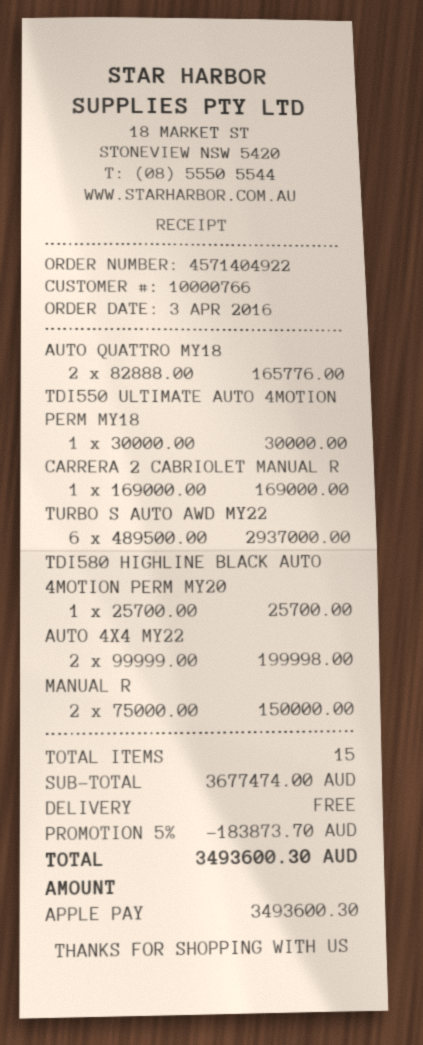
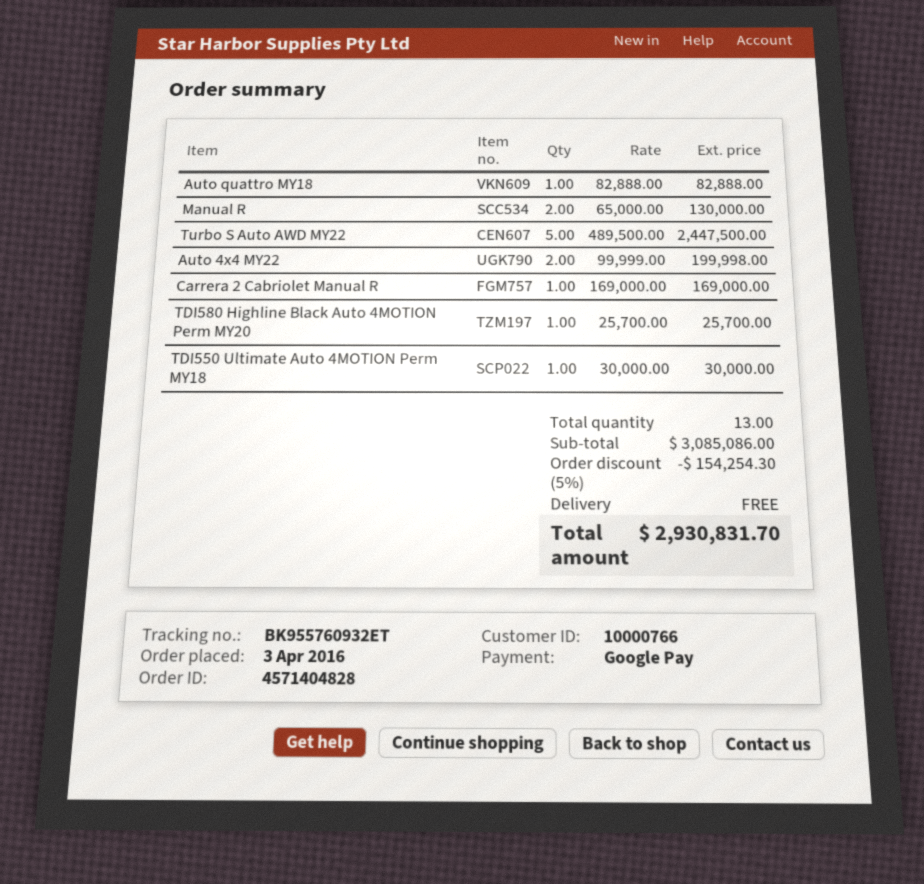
order number: 4571404922 -> 4571404828
payment method: Apple Pay -> Google Pay
AUTO QUATTRO MY18: 2 x 82888.00 = 165776.00 -> 1 x 82888.00 = 82888.00
TURBO S AUTO AWD MY22: 6 x 489500.00 = 2937000.00 -> 5 x 489500.00 = 2447500.00
MANUAL R: 2 x 75000.00 = 150000.00 -> 2 x 65000.00 = 130000.00
total quantity: 15 -> 13
subtotal: 3677474.00 -> 3085086.00
discount: 5% = 183873.70 -> 5% = 154254.30
total: 3493600.30 -> 2930831.70

